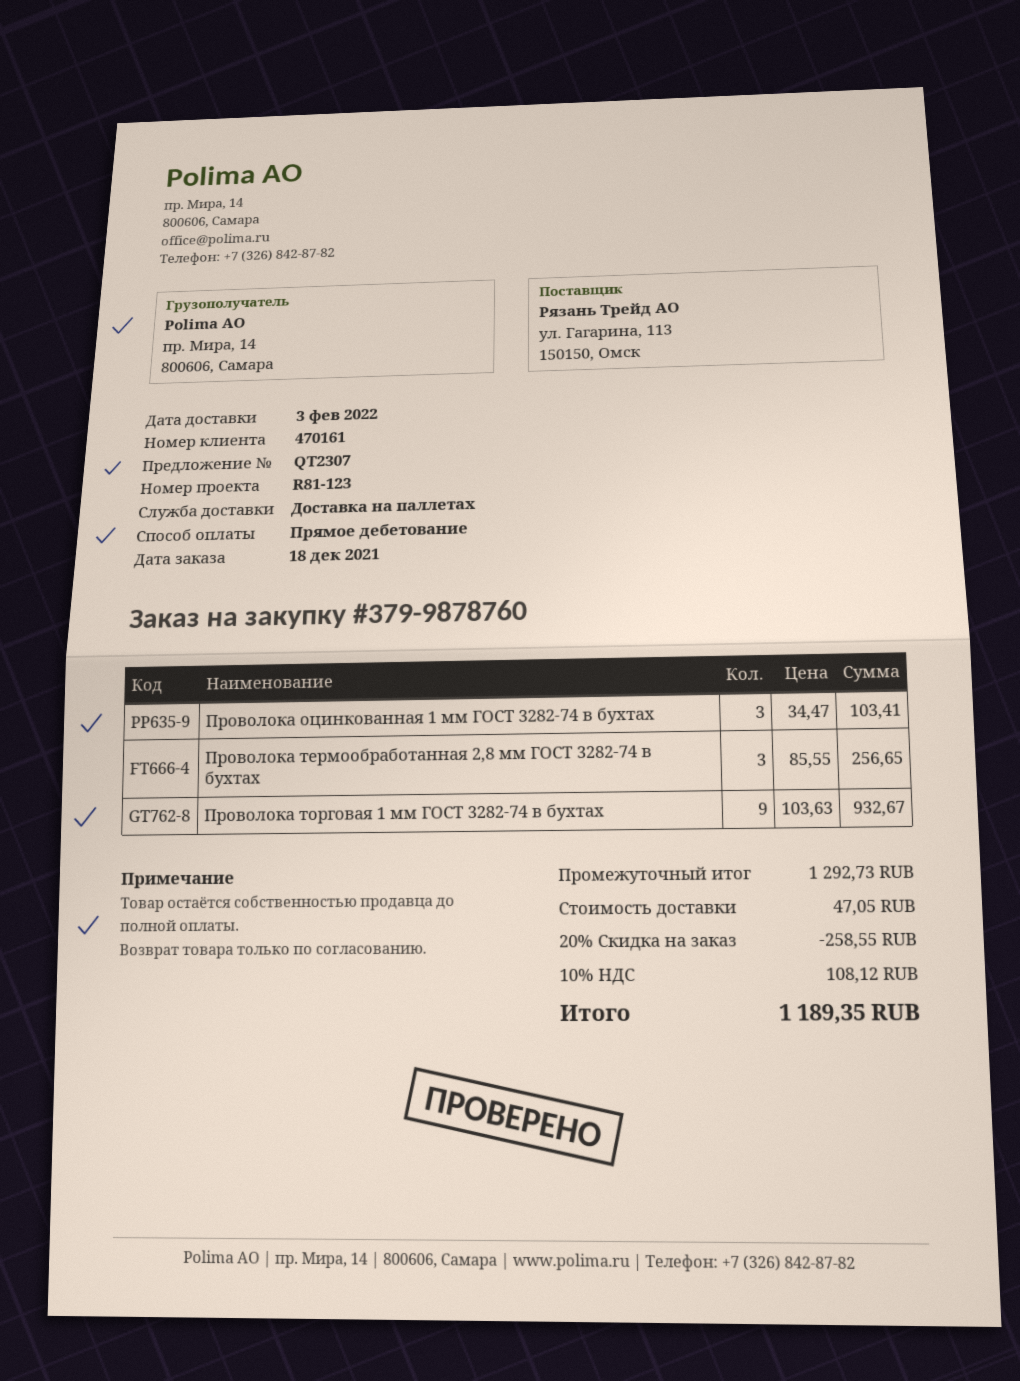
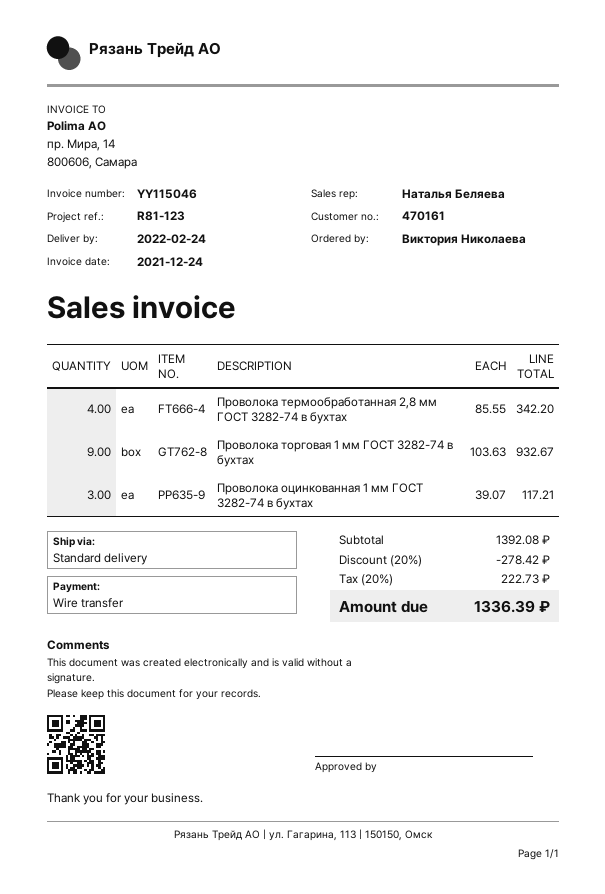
delivery date: 2022-02-03 -> 2022-02-24
payment method: direct debit -> bank transfer
shipping method: pallet freight -> standard
Проволока оцинкованная 1 мм ГОСТ 3282-74 в бухтах: 3 x 34.47 = 103.41 -> 3 x 39.07 = 117.21
Проволока термообработанная 2,8 мм ГОСТ 3282-74 в бухтах: 3 x 85.55 = 256.65 -> 4 x 85.55 = 342.20
subtotal: 1292.73 -> 1392.08
discount: 20% = 258.55 -> 20% = 278.42
shipping: 47.05 -> none
tax: 10% = 108.12 -> 20% = 222.73
total: 1189.35 -> 1336.39

